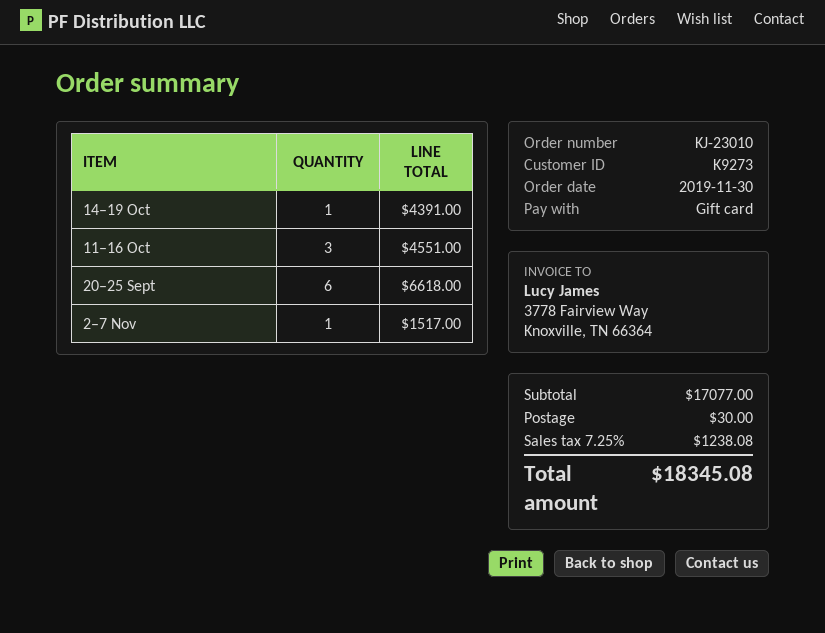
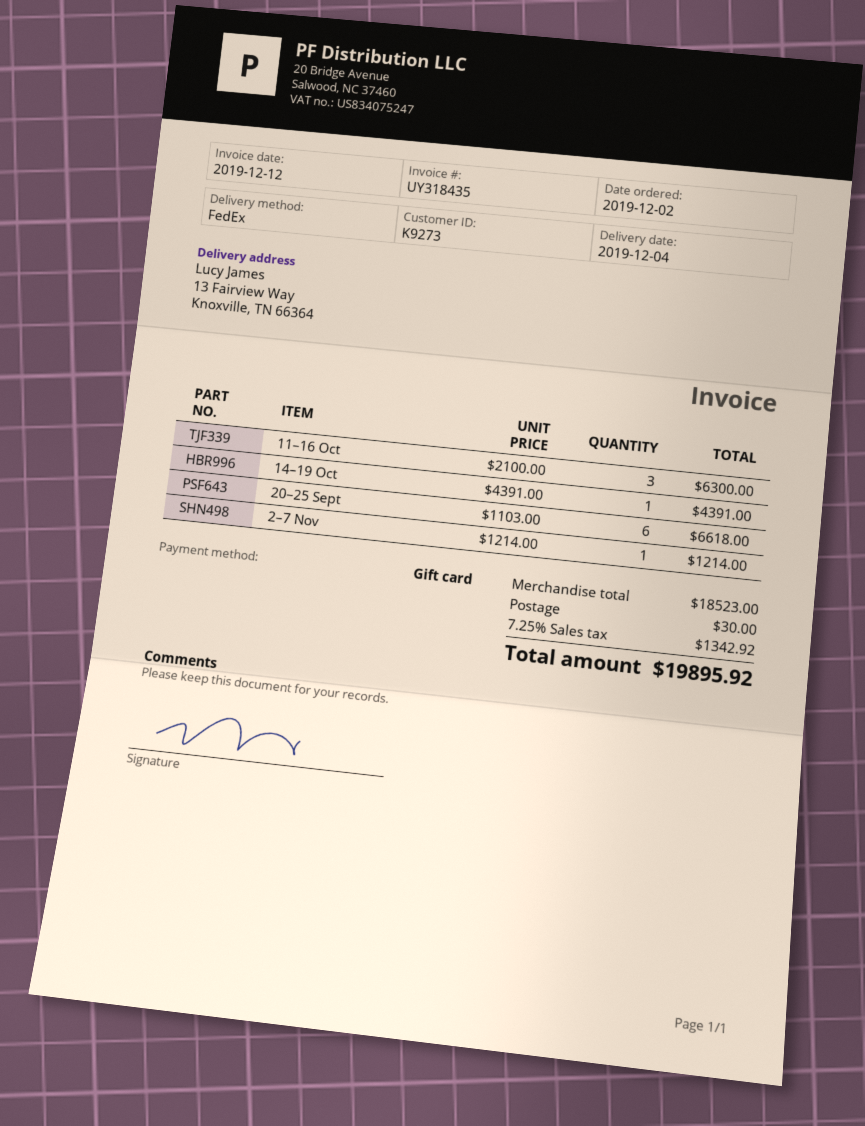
order date: 2019-11-30 -> 2019-12-02
11–16 Oct: 3 for 4551.00 -> 3 for 6300.00
2–7 Nov: 1 for 1517.00 -> 1 for 1214.00
subtotal: 17077.00 -> 18523.00
tax: 7.25% = 1238.08 -> 7.25% = 1342.92
total: 18345.08 -> 19895.92

